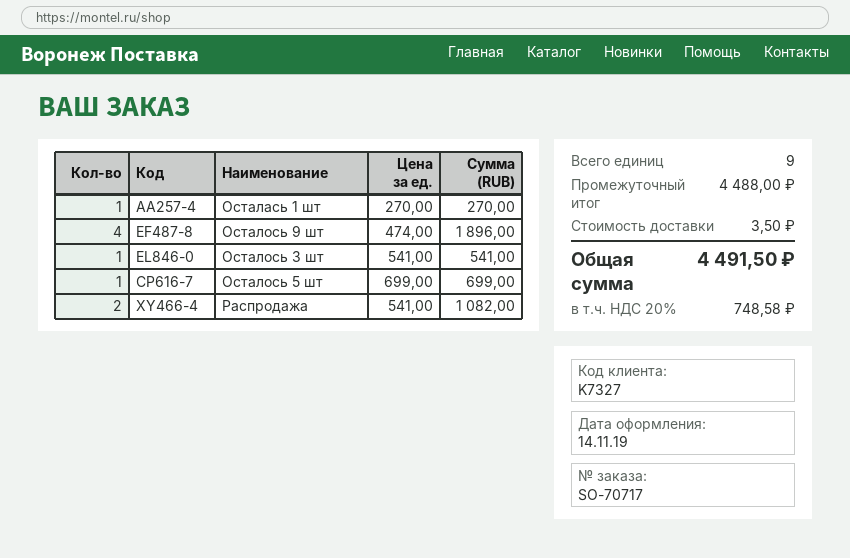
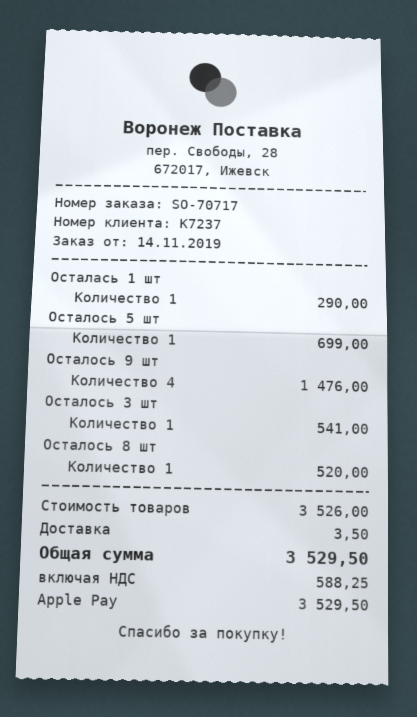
customer number: K7327 -> K7237
Осталась 1 шт: 1 for 270.00 -> 1 for 290.00
Осталось 9 шт: 4 for 1896.00 -> 4 for 1476.00
Распродажа: 2 for 1082.00 -> none
Осталось 8 шт: none -> 1 for 520.00
subtotal: 4488.00 -> 3526.00
tax: 748.58 -> 588.25
total: 4491.50 -> 3529.50

